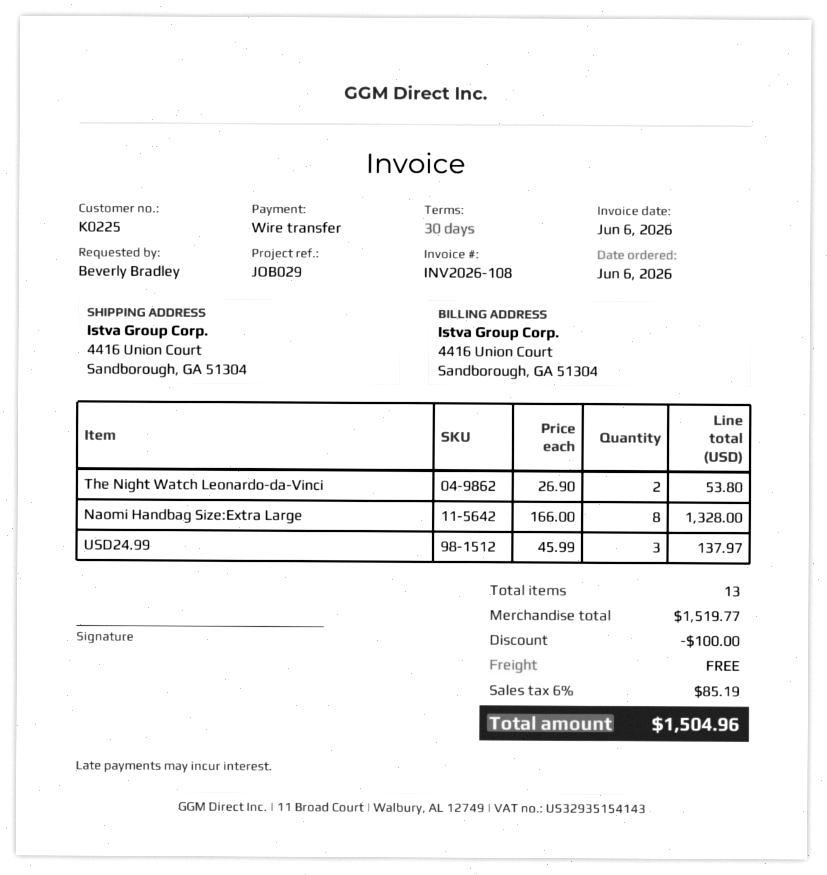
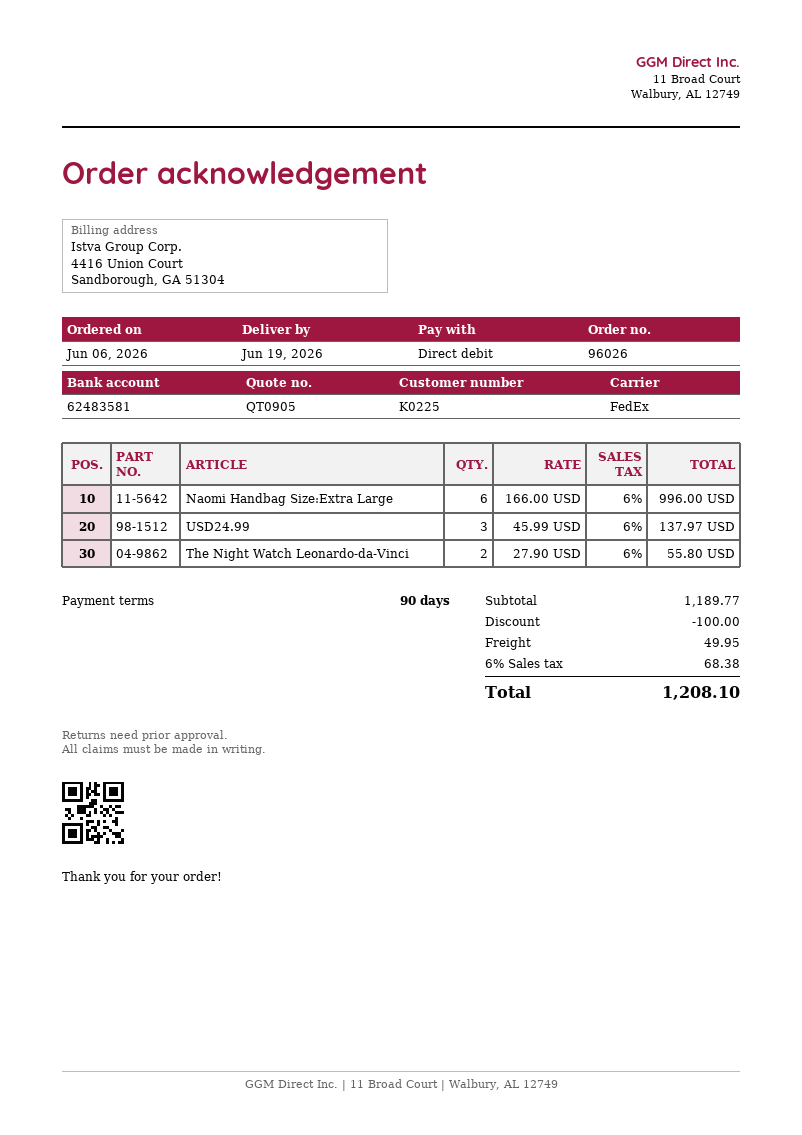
payment terms: 30 days -> 90 days
payment method: bank transfer -> direct debit
The Night Watch Leonardo-da-Vinci: 2 x 26.90 = 53.80 -> 2 x 27.90 = 55.80
Naomi Handbag Size:Extra Large: 8 x 166.00 = 1328.00 -> 6 x 166.00 = 996.00
subtotal: 1519.77 -> 1189.77
shipping: 0.00 -> 49.95
tax: 6% = 85.19 -> 6% = 68.38
total: 1504.96 -> 1208.10

